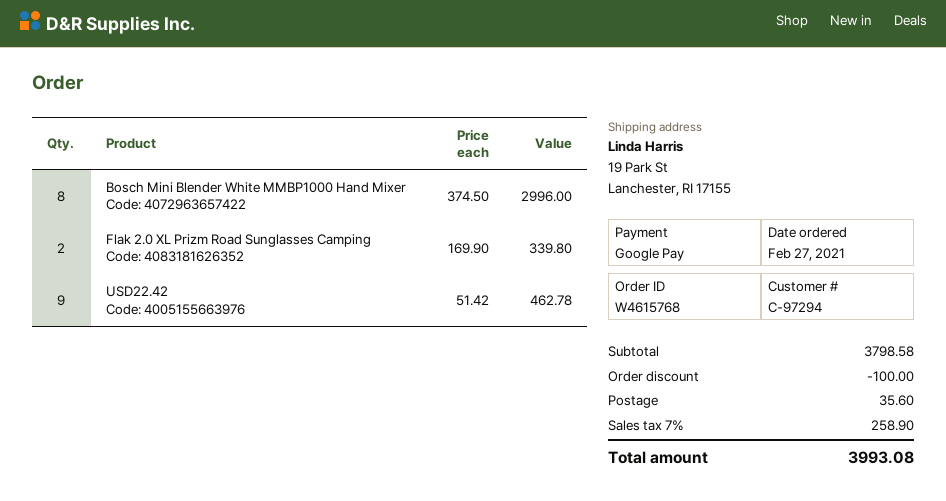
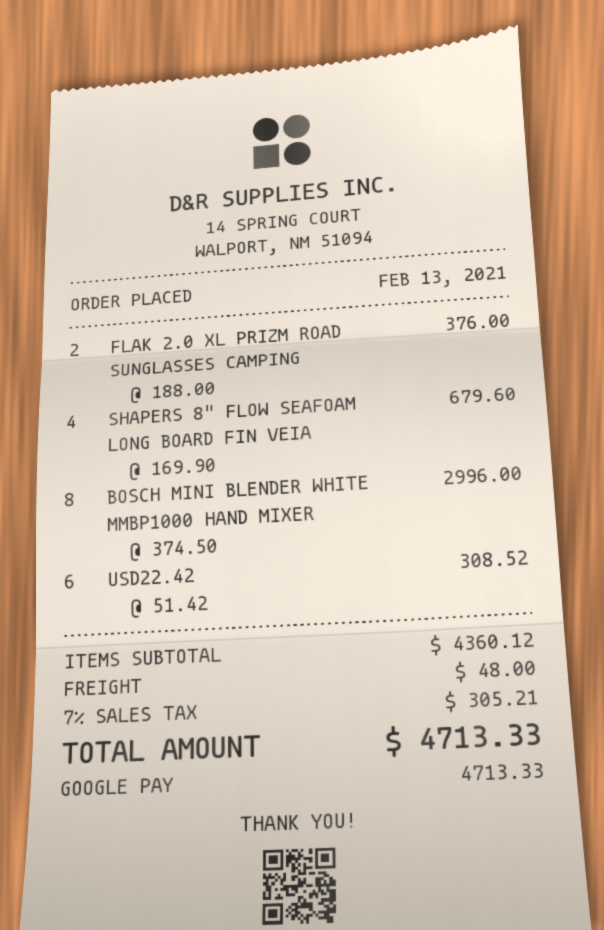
order date: 2021-02-27 -> 2021-02-13
Flak 2.0 XL Prizm Road Sunglasses Camping: 2 x 169.90 = 339.80 -> 2 x 188.00 = 376.00
USD22.42: 9 x 51.42 = 462.78 -> 6 x 51.42 = 308.52
SHAPERS 8" FLOW SEAFOAM LONG BOARD FIN VEIA: none -> 4 x 169.90 = 679.60
subtotal: 3798.58 -> 4360.12
discount: 100.00 -> none
shipping: 35.60 -> 48.00
tax: 7% = 258.90 -> 7% = 305.21
total: 3993.08 -> 4713.33

